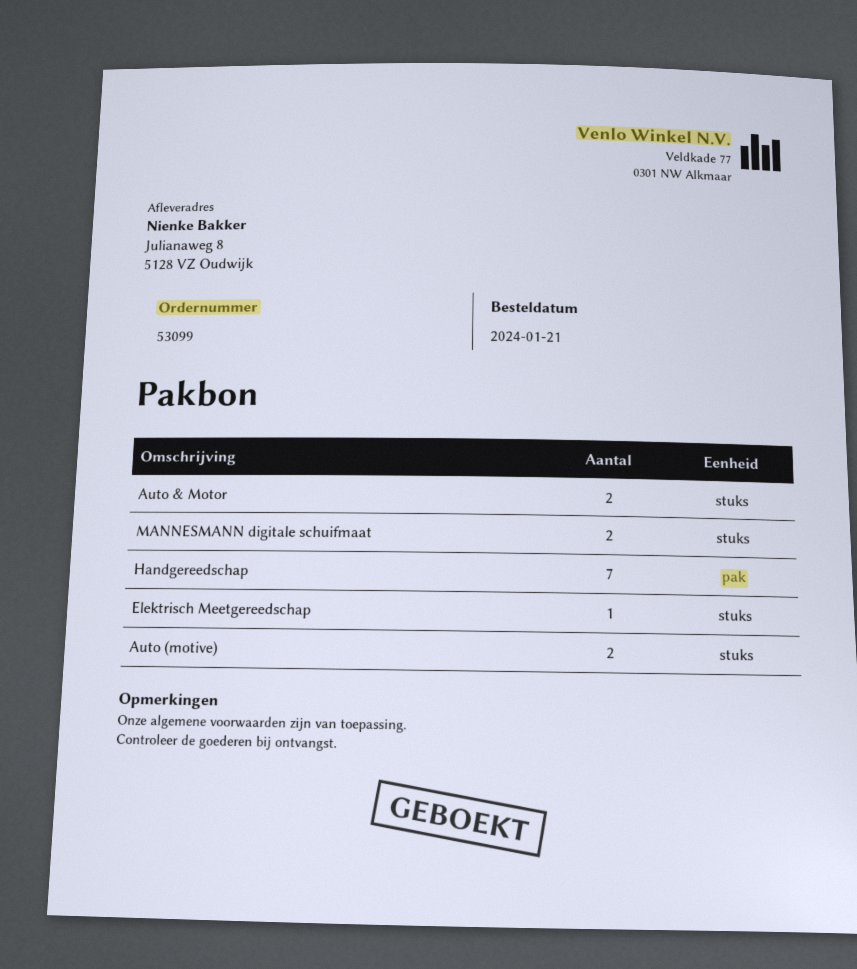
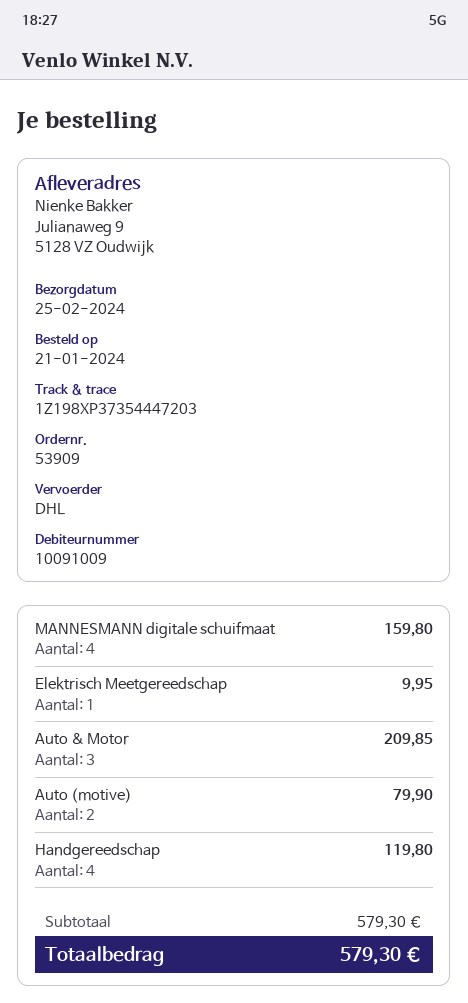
order number: 53099 -> 53909
ship to: Julianaweg 8, 5128 VZ Oudwijk -> Julianaweg 9, 5128 VZ Oudwijk
Auto & Motor: 2 -> 3
MANNESMANN digitale schuifmaat: 2 -> 4
Handgereedschap: 7 -> 4

